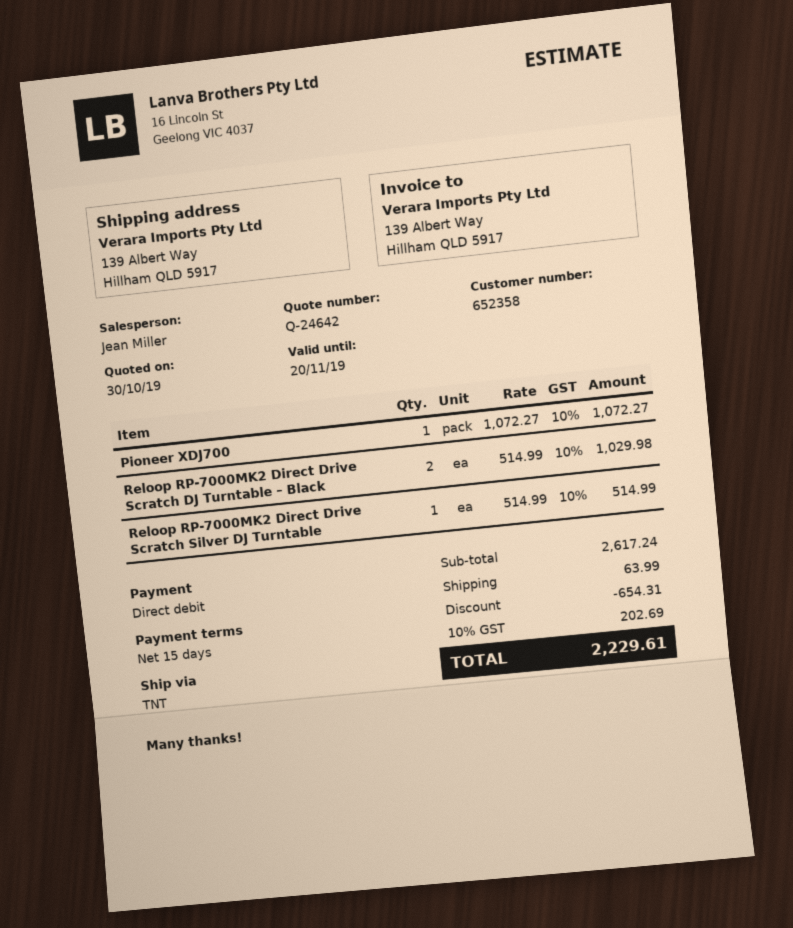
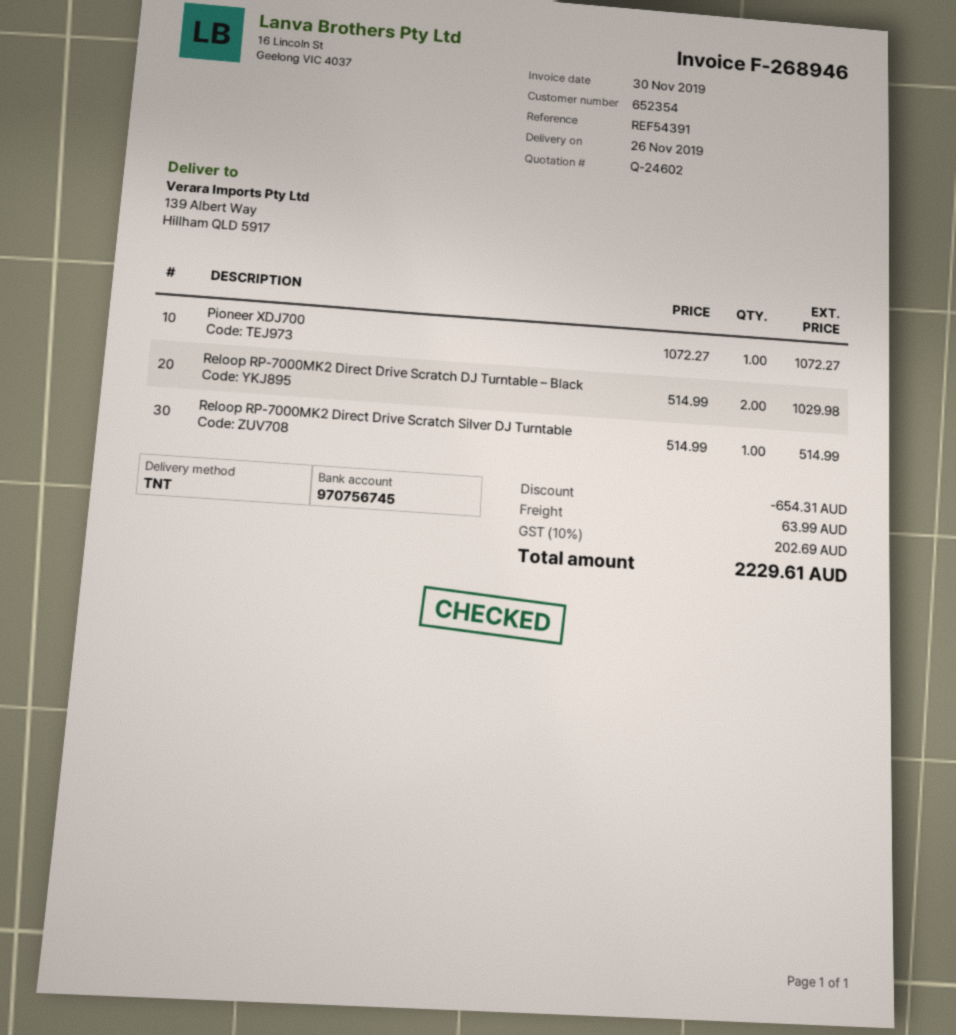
quote number: Q-24642 -> Q-24602
customer number: 652358 -> 652354

